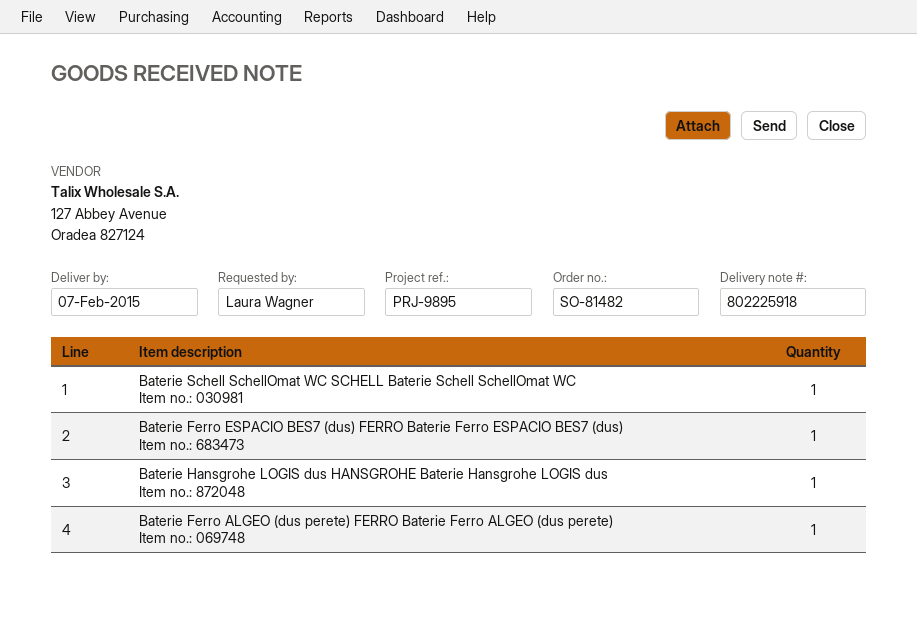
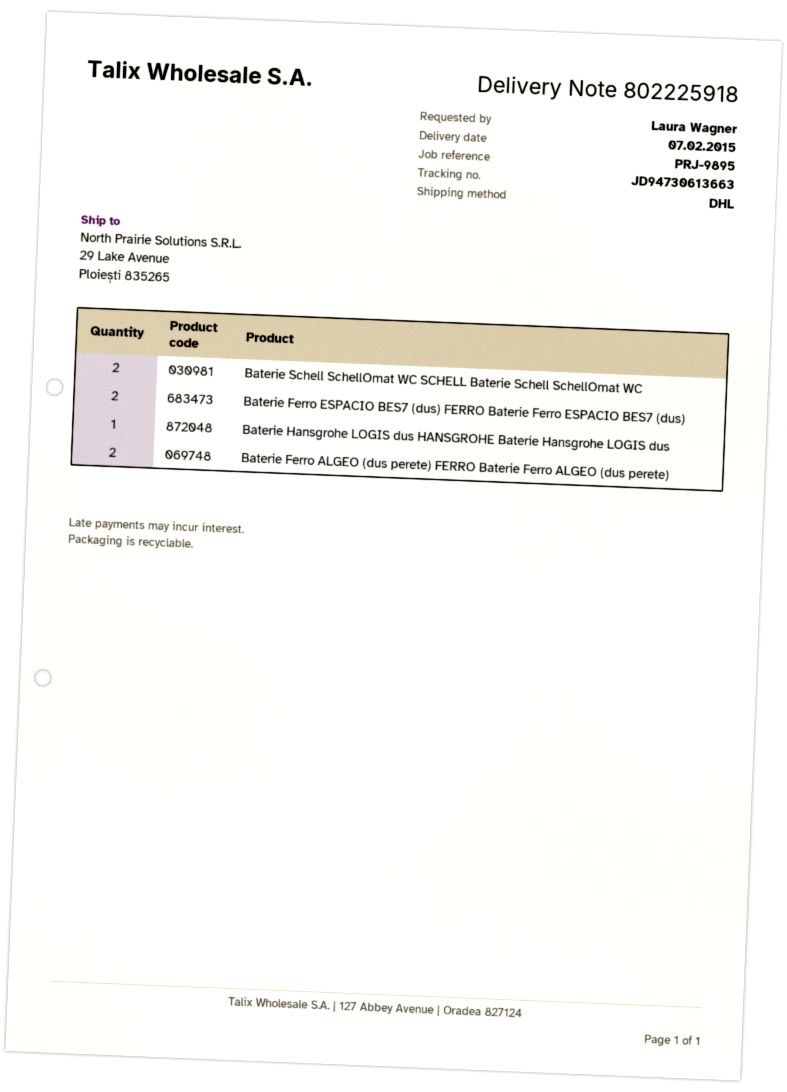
Baterie Schell SchellOmat WC SCHELL Baterie Schell SchellOmat WC: 1 -> 2
Baterie Ferro ESPACIO BES7 (dus) FERRO Baterie Ferro ESPACIO BES7 (dus): 1 -> 2
Baterie Ferro ALGEO (dus perete) FERRO Baterie Ferro ALGEO (dus perete): 1 -> 2

